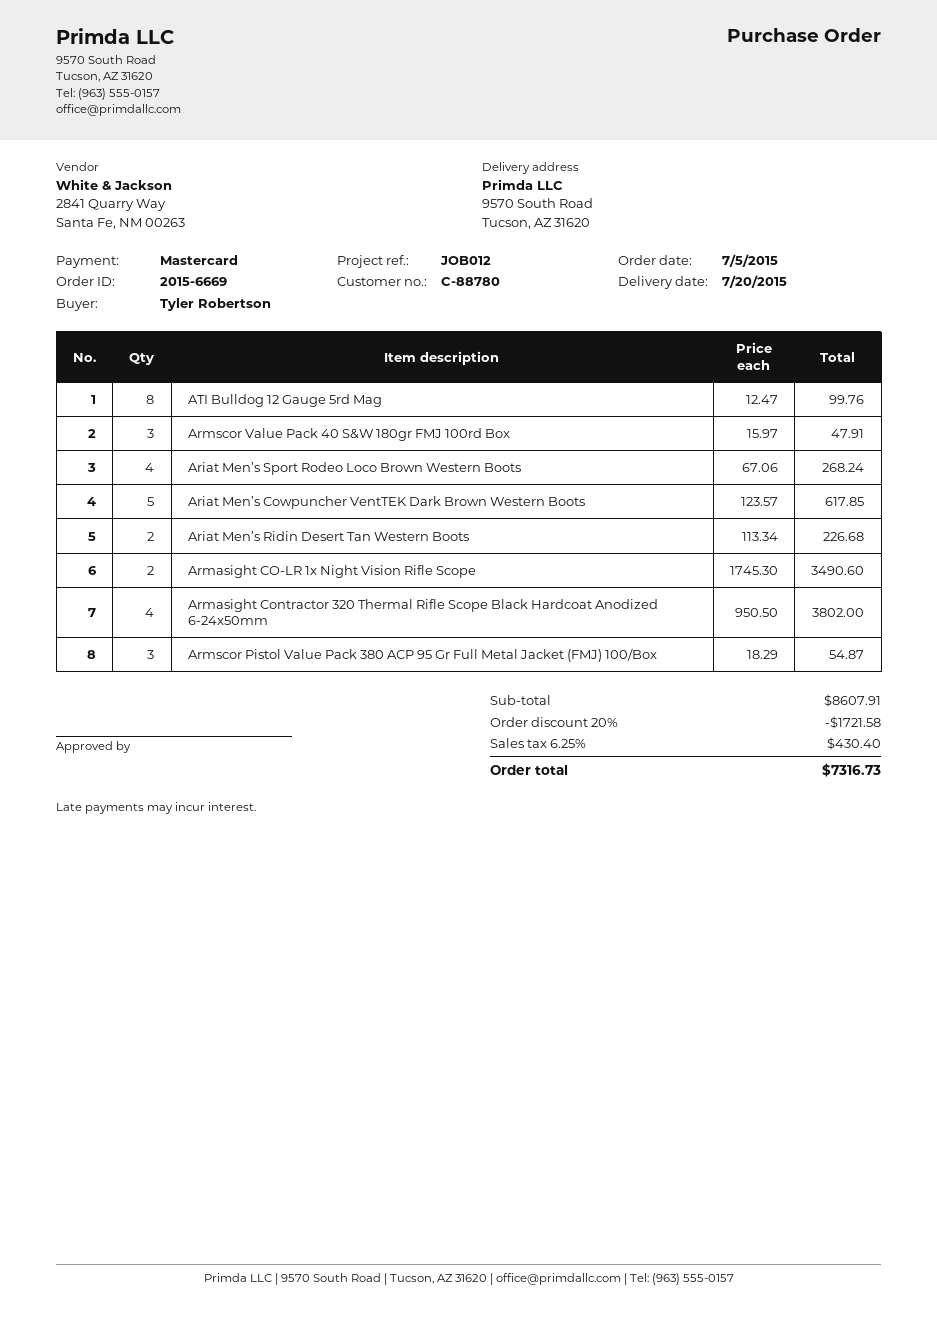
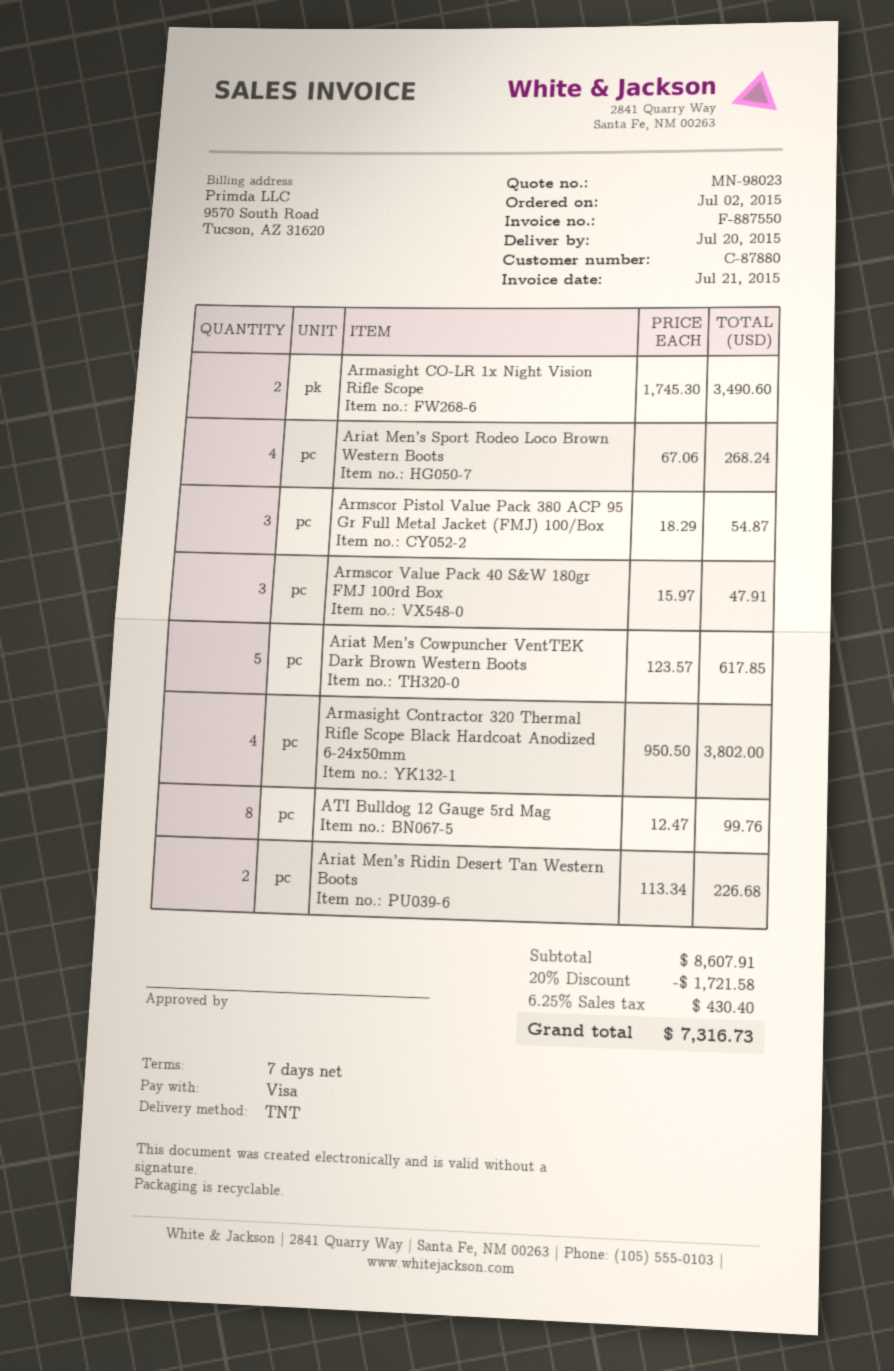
order date: 2015-07-05 -> 2015-07-02
customer number: C-88780 -> C-87880
payment method: Mastercard -> Visa

